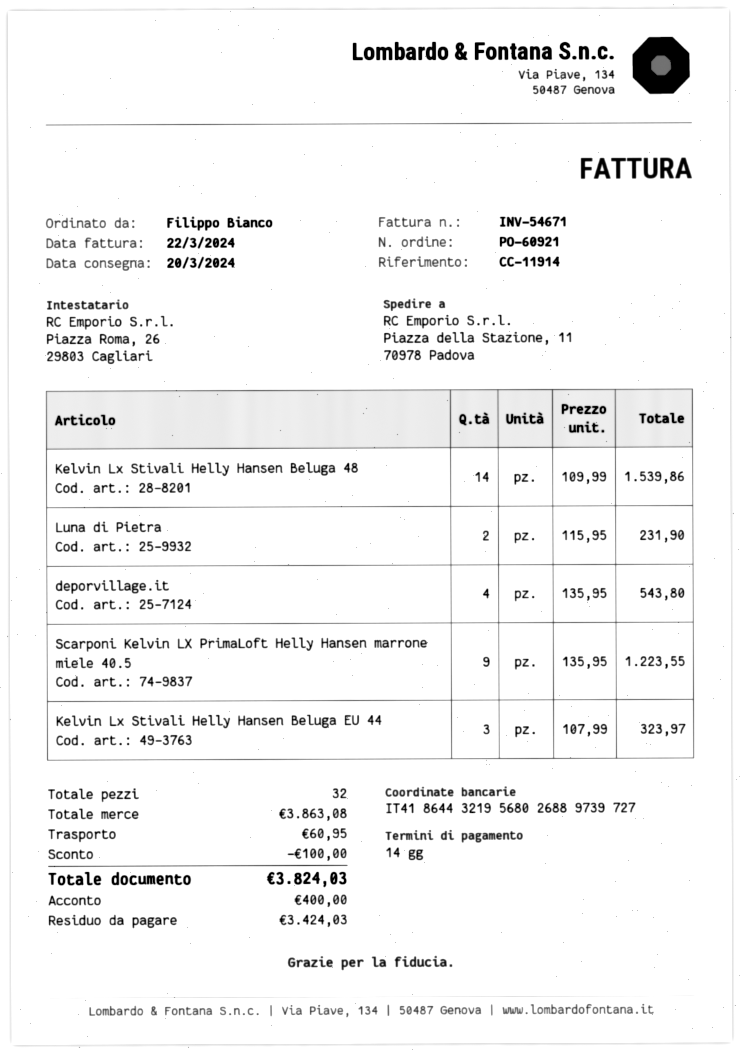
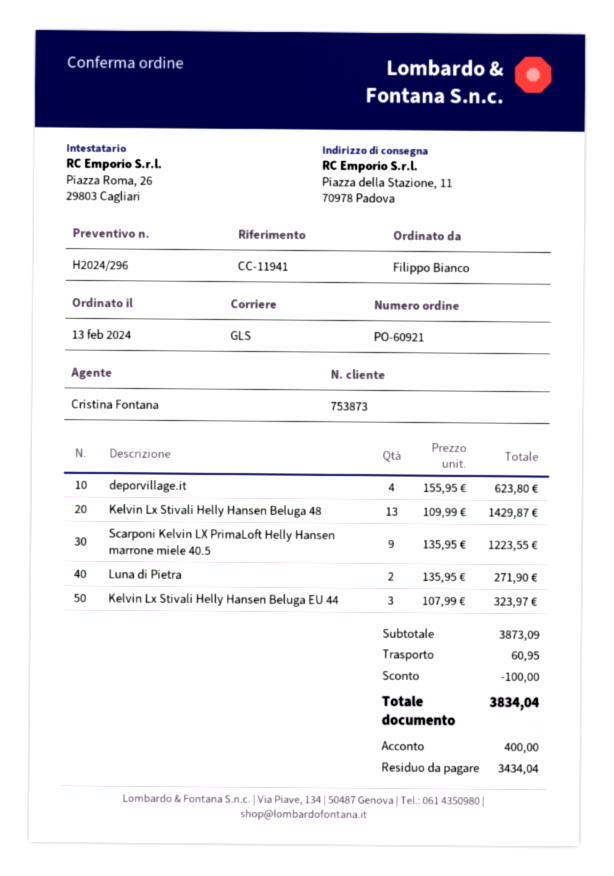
reference: CC-11914 -> CC-11941
Kelvin Lx Stivali Helly Hansen Beluga 48: 14 x 109.99 = 1539.86 -> 13 x 109.99 = 1429.87
Luna di Pietra: 2 x 115.95 = 231.90 -> 2 x 135.95 = 271.90
deporvillage.it: 4 x 135.95 = 543.80 -> 4 x 155.95 = 623.80
subtotal: 3863.08 -> 3873.09
total: 3824.03 -> 3834.04
balance: 3424.03 -> 3434.04

